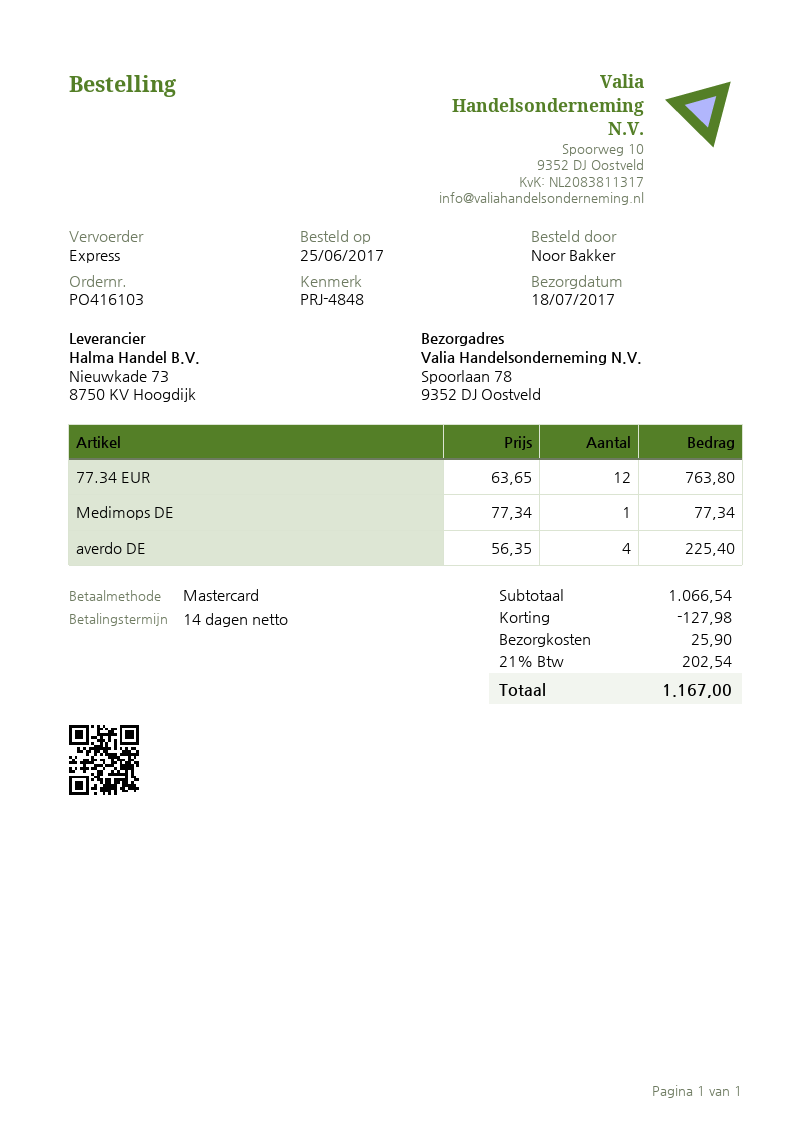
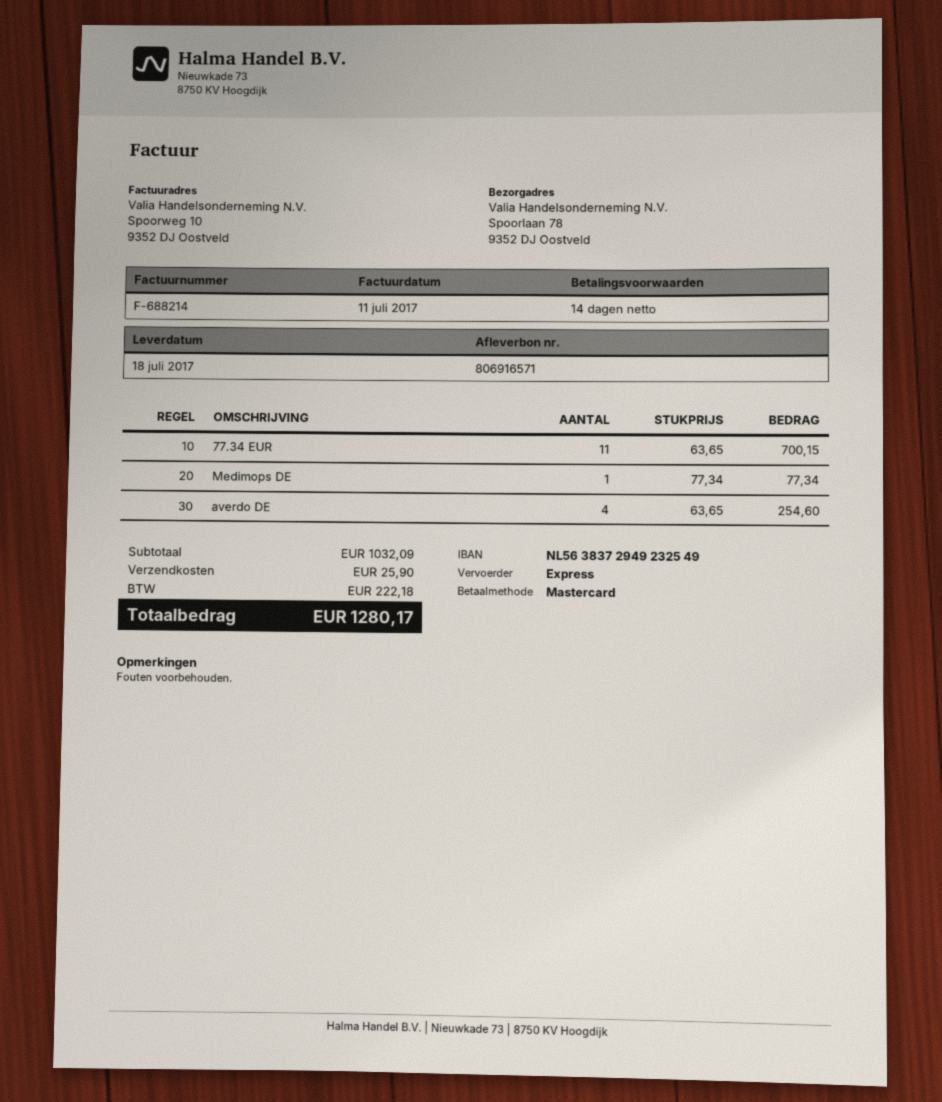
77.34 EUR: 12 x 63.65 = 763.80 -> 11 x 63.65 = 700.15
averdo DE: 4 x 56.35 = 225.40 -> 4 x 63.65 = 254.60
subtotal: 1066.54 -> 1032.09
discount: 127.98 -> none
tax: 202.54 -> 222.18
total: 1167.00 -> 1280.17

